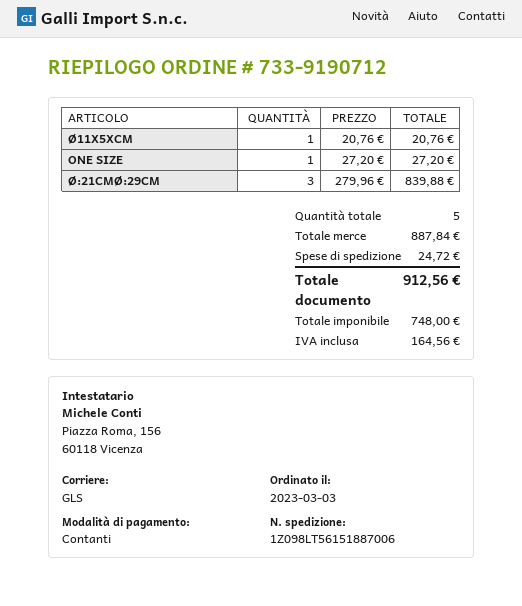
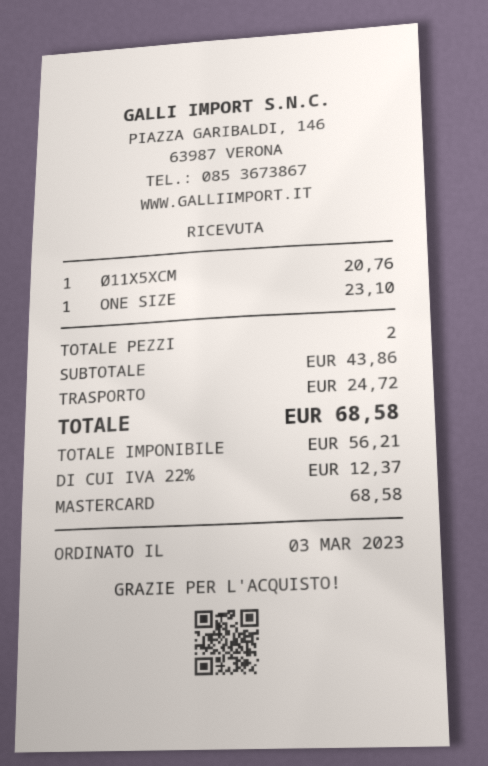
payment method: cash -> Mastercard
ONE SIZE: 1 for 27.20 -> 1 for 23.10
Ø:21CMØ:29CM: 3 for 839.88 -> none
total quantity: 5 -> 2
subtotal: 887.84 -> 43.86
net: 748.00 -> 56.21
tax: 164.56 -> 12.37
total: 912.56 -> 68.58

